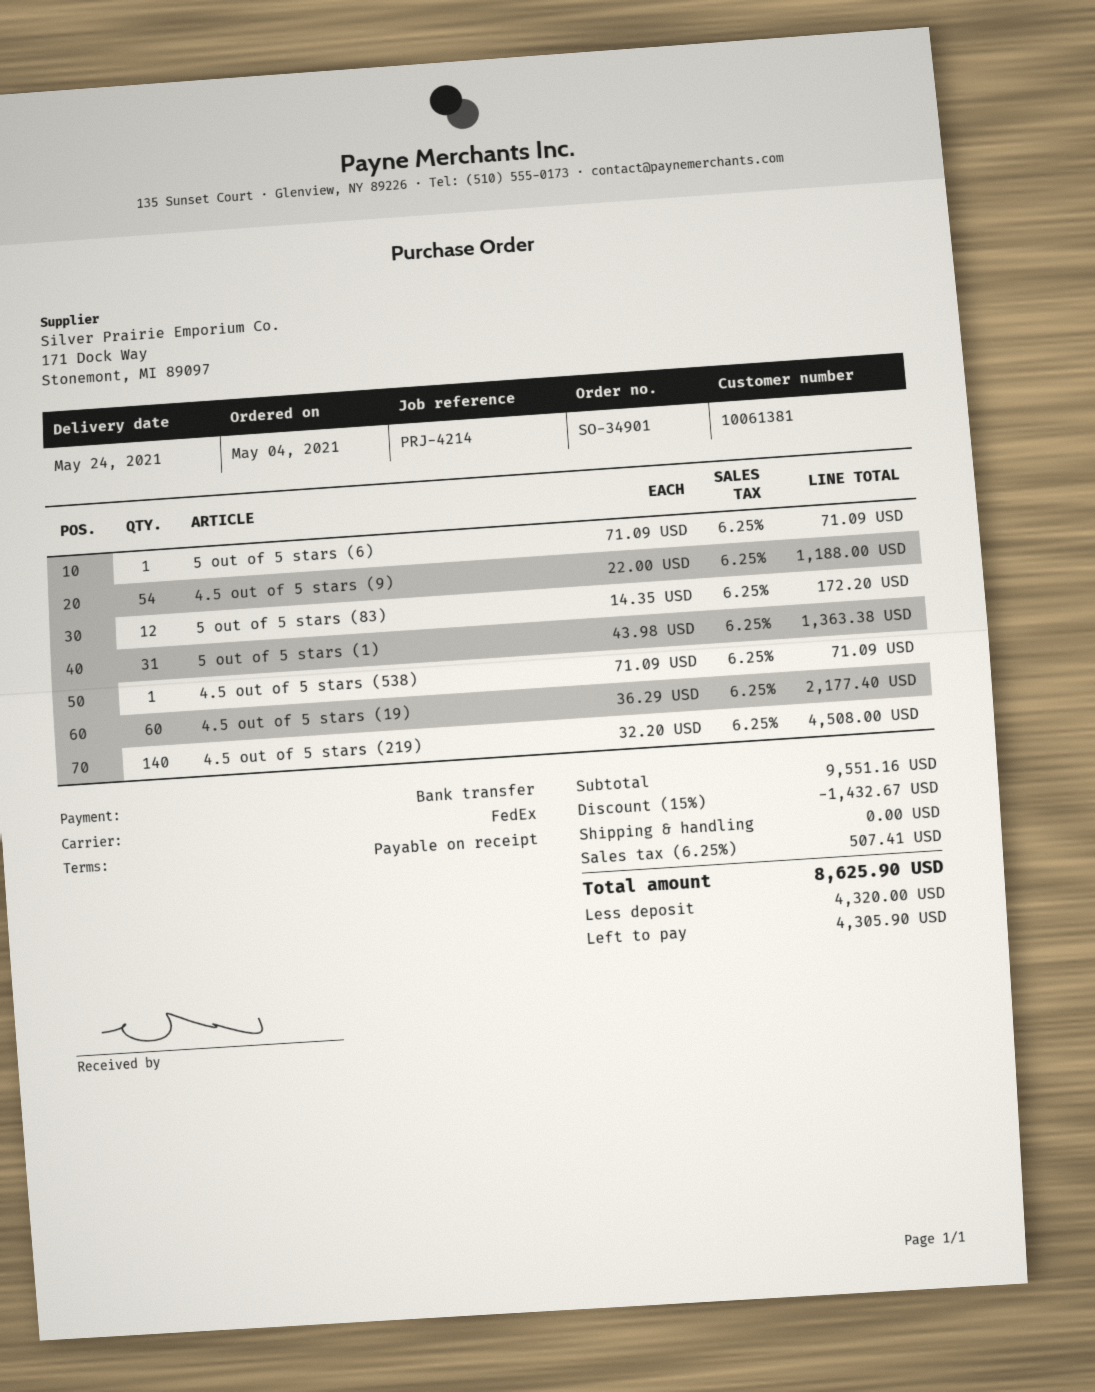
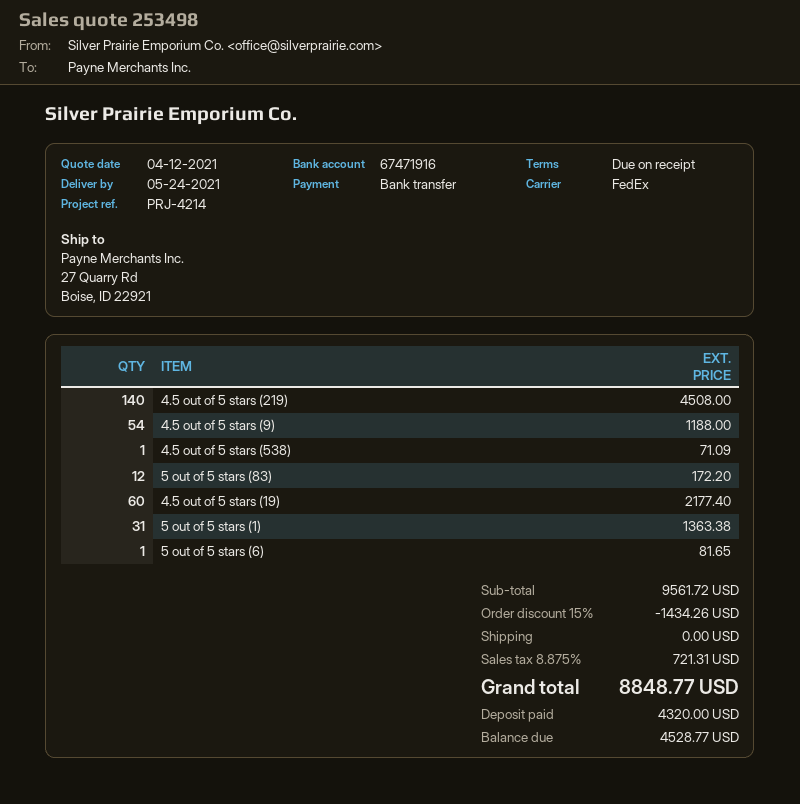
5 out of 5 stars (6): 1 for 71.09 -> 1 for 81.65
subtotal: 9551.16 -> 9561.72
discount: 15% = 1432.67 -> 15% = 1434.26
tax: 6.25% = 507.41 -> 8.875% = 721.31
total: 8625.90 -> 8848.77
balance: 4305.90 -> 4528.77

